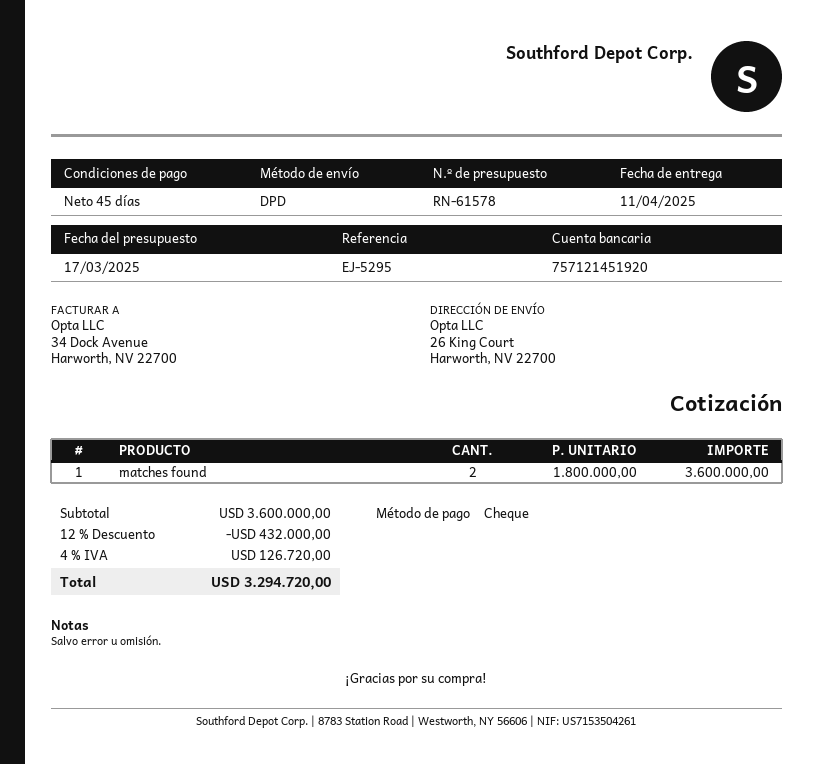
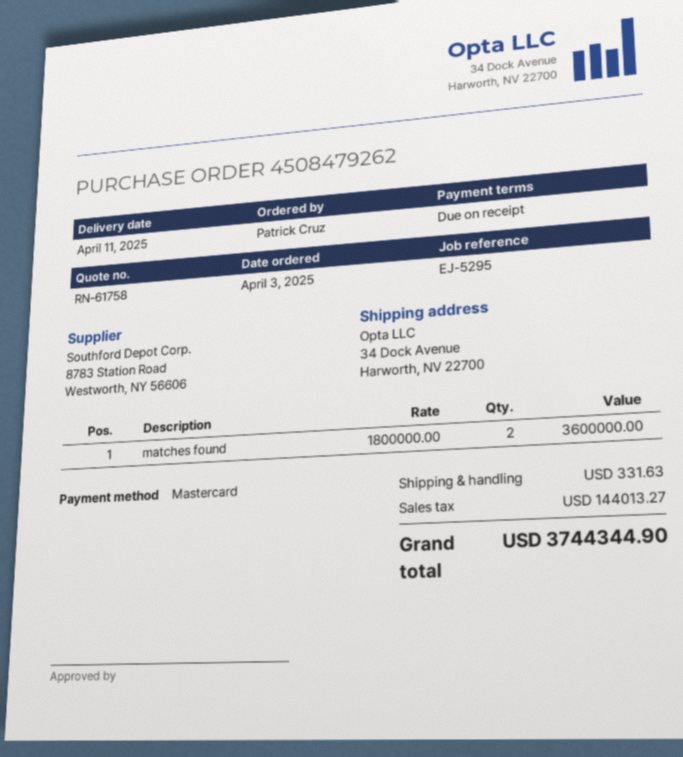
quote number: RN-61578 -> RN-61758
payment terms: 45 days -> on receipt
payment method: cheque -> Mastercard
ship to: 26 King Court, Harworth, NV 22700 -> 34 Dock Avenue, Harworth, NV 22700
discount: 12% = 432000.00 -> none
shipping: none -> 331.63
tax: 126720.00 -> 144013.27
total: 3294720.00 -> 3744344.90

